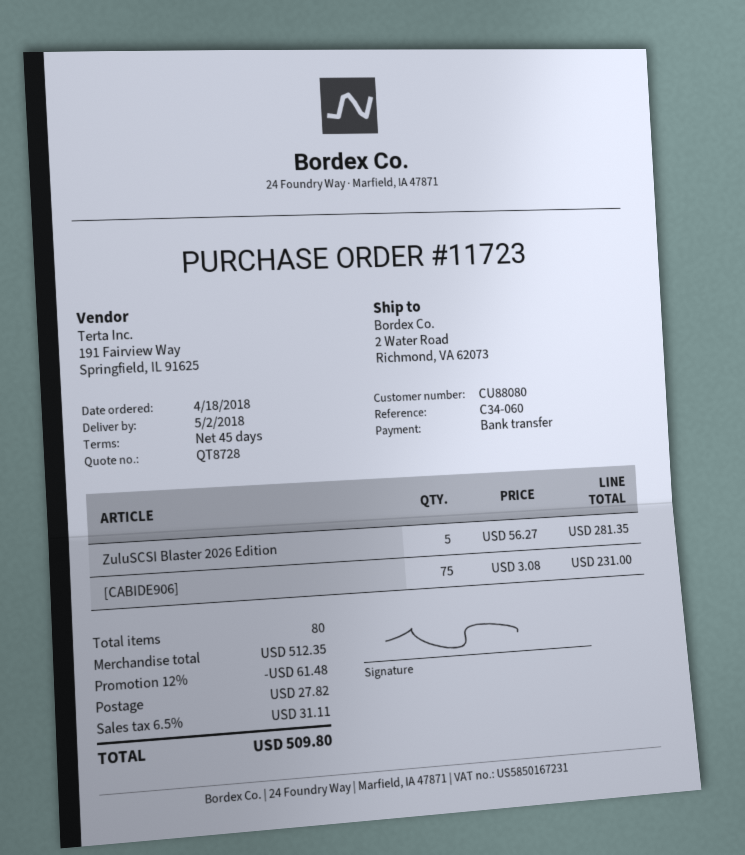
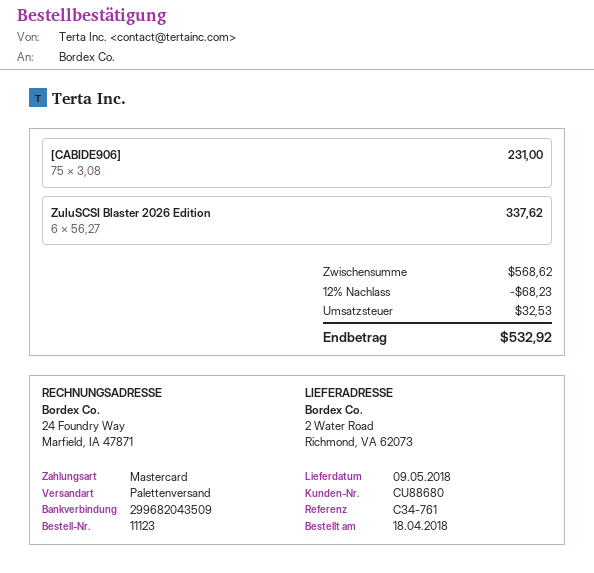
order number: 11723 -> 11123
delivery date: 2018-05-02 -> 2018-05-09
customer number: CU88080 -> CU88680
reference: C34-060 -> C34-761
payment method: bank transfer -> Mastercard
ZuluSCSI Blaster 2026 Edition: 5 x 56.27 = 281.35 -> 6 x 56.27 = 337.62
subtotal: 512.35 -> 568.62
discount: 12% = 61.48 -> 12% = 68.23
shipping: 27.82 -> none
tax: 31.11 -> 32.53
total: 509.80 -> 532.92

